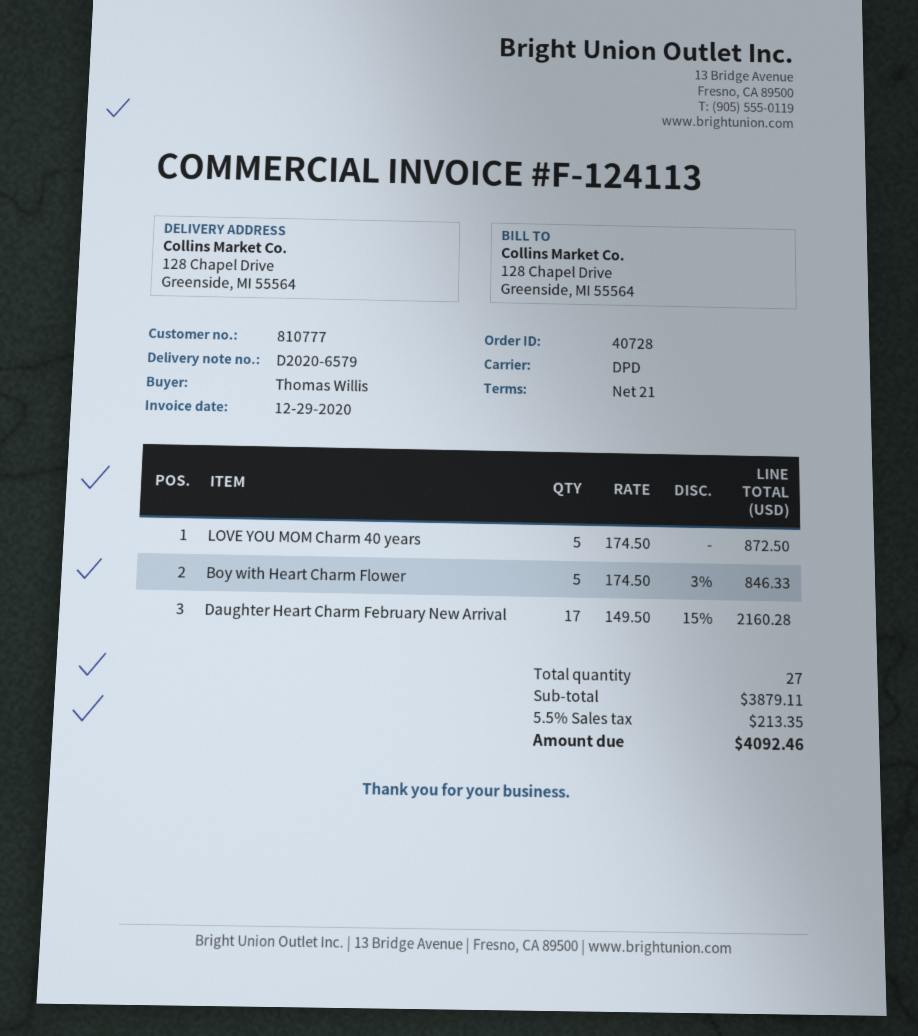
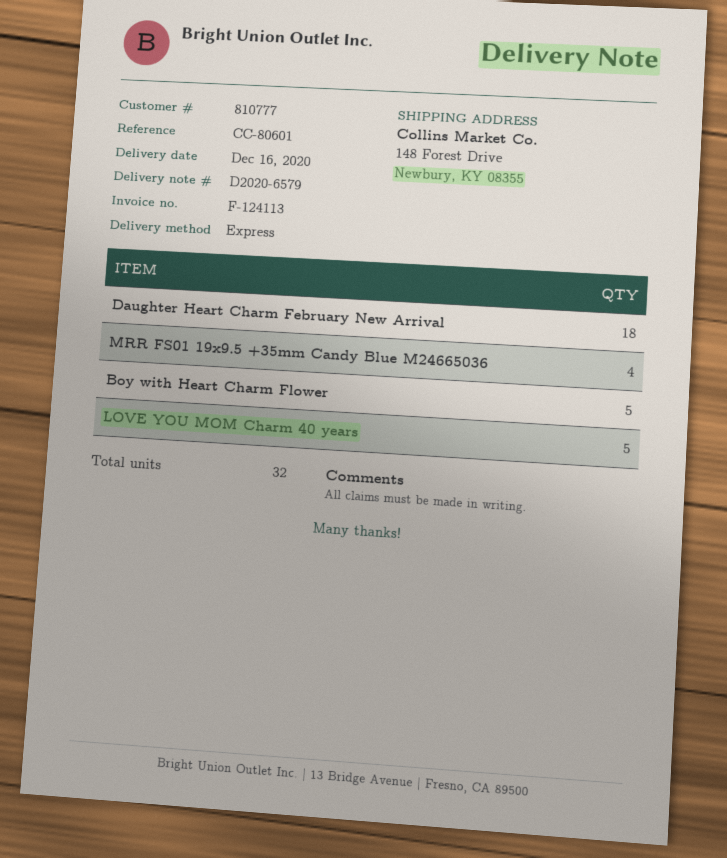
shipping method: DPD -> express
ship to: 128 Chapel Drive, Greenside, MI 55564 -> 148 Forest Drive, Newbury, KY 08355
Daughter Heart Charm February New Arrival: 17 -> 18
MRR FS01 19x9.5 +35mm Candy Blue M24665036: none -> 4
total quantity: 27 -> 32

